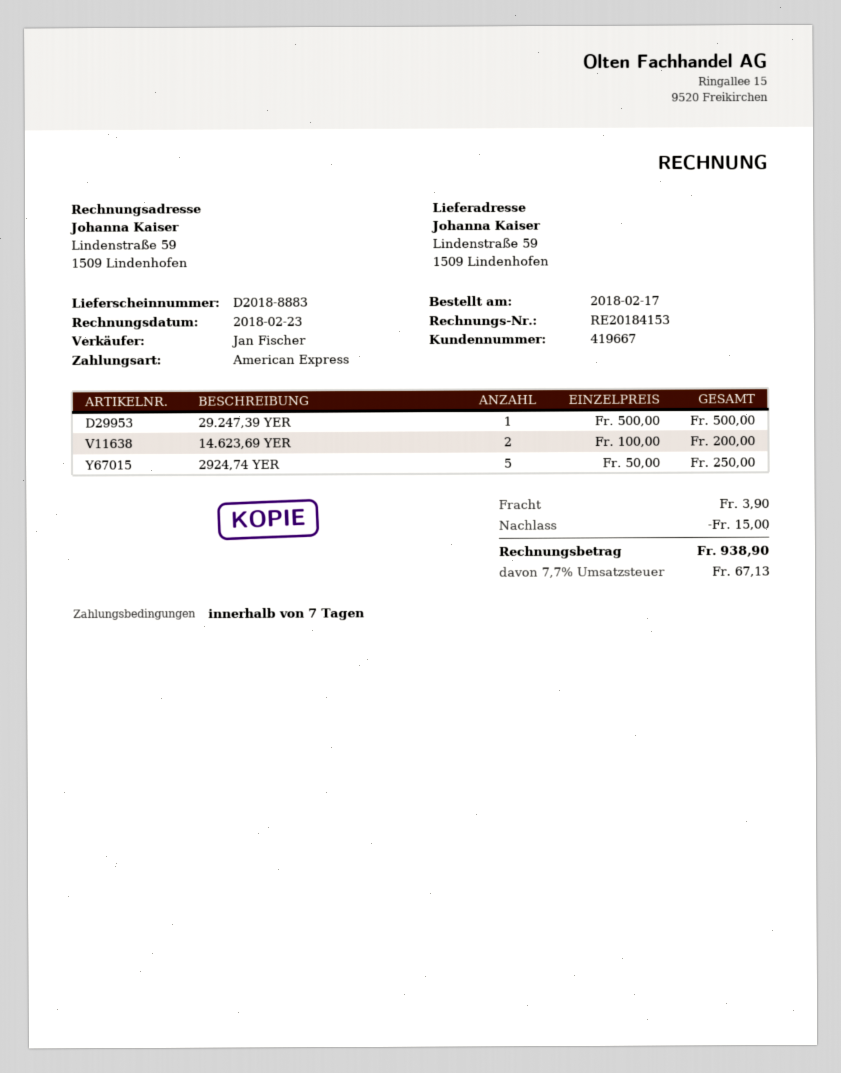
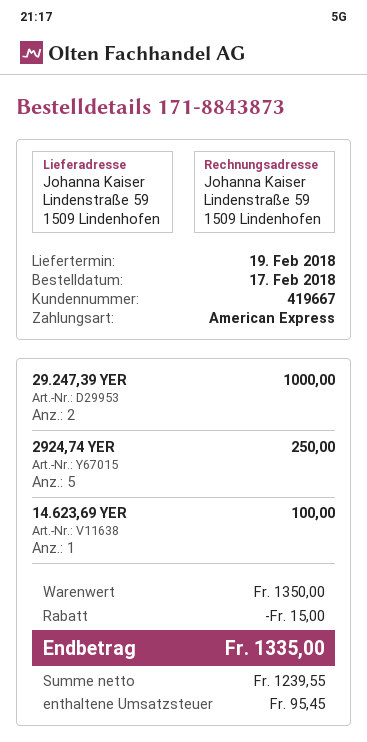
29.247,39 YER: 1 for 500.00 -> 2 for 1000.00
14.623,69 YER: 2 for 200.00 -> 1 for 100.00
shipping: 3.90 -> none
tax: 67.13 -> 95.45
total: 938.90 -> 1335.00

